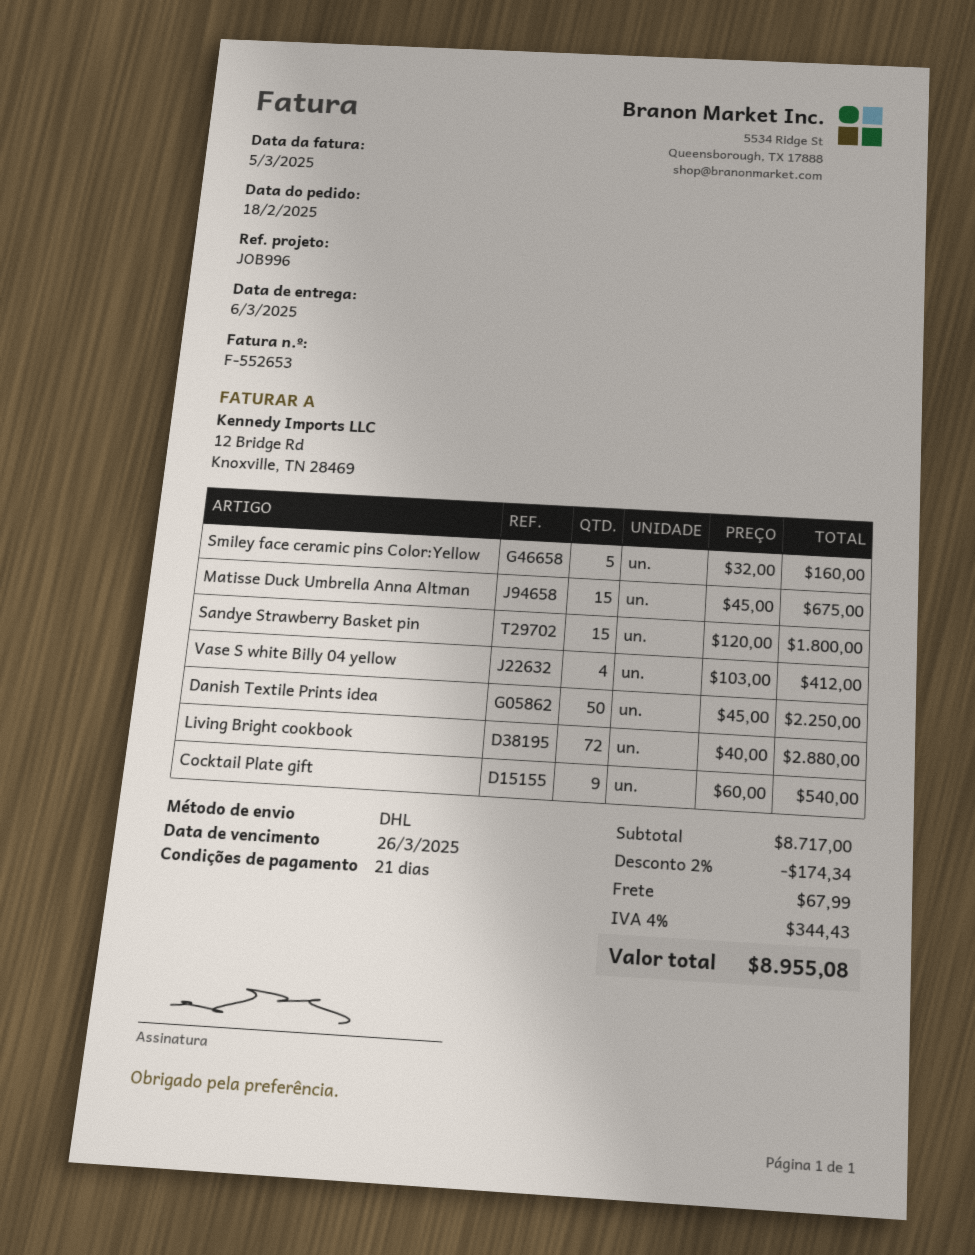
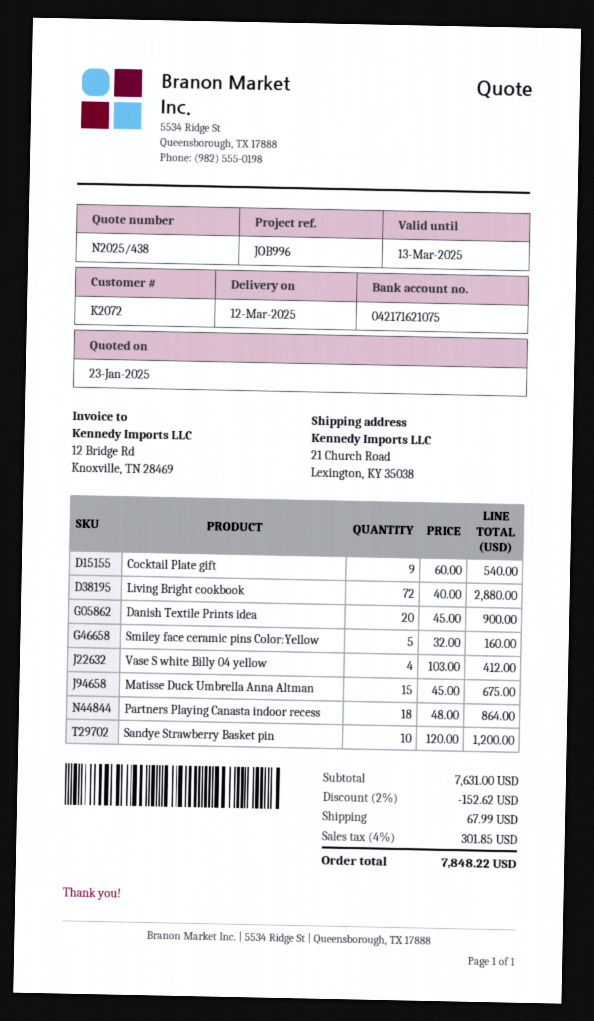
delivery date: 2025-03-06 -> 2025-03-12
Sandye Strawberry Basket pin: 15 x 120.00 = 1800.00 -> 10 x 120.00 = 1200.00
Danish Textile Prints idea: 50 x 45.00 = 2250.00 -> 20 x 45.00 = 900.00
Partners Playing Canasta indoor recess: none -> 18 x 48.00 = 864.00
subtotal: 8717.00 -> 7631.00
discount: 2% = 174.34 -> 2% = 152.62
tax: 4% = 344.43 -> 4% = 301.85
total: 8955.08 -> 7848.22

